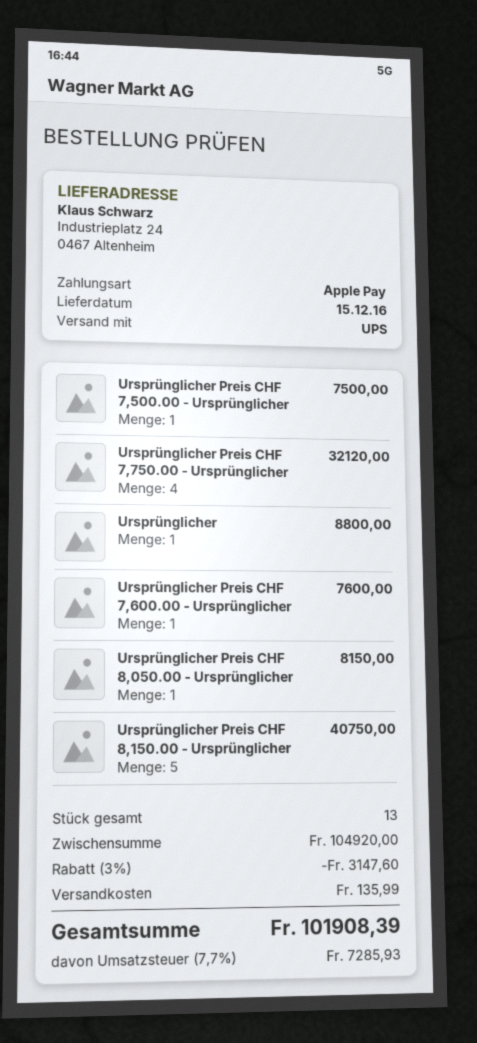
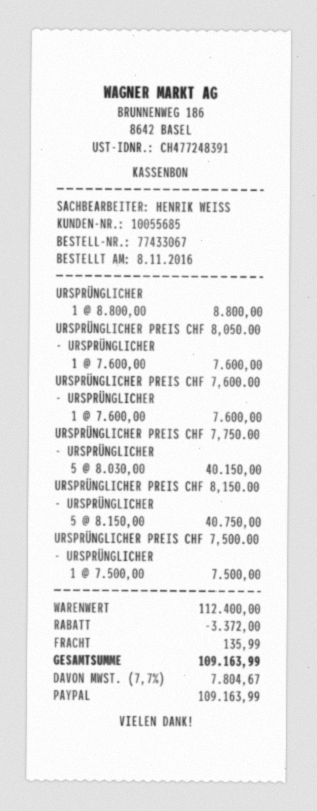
payment method: Apple Pay -> PayPal
Ursprünglicher Preis CHF 7,750.00 - Ursprünglicher: 4 for 32120.00 -> 5 for 40150.00
Ursprünglicher Preis CHF 8,050.00 - Ursprünglicher: 1 for 8150.00 -> 1 for 7600.00
subtotal: 104920.00 -> 112400.00
discount: 3147.60 -> 3372.00
tax: 7.7% = 7285.93 -> 7.7% = 7804.67
total: 101908.39 -> 109163.99

